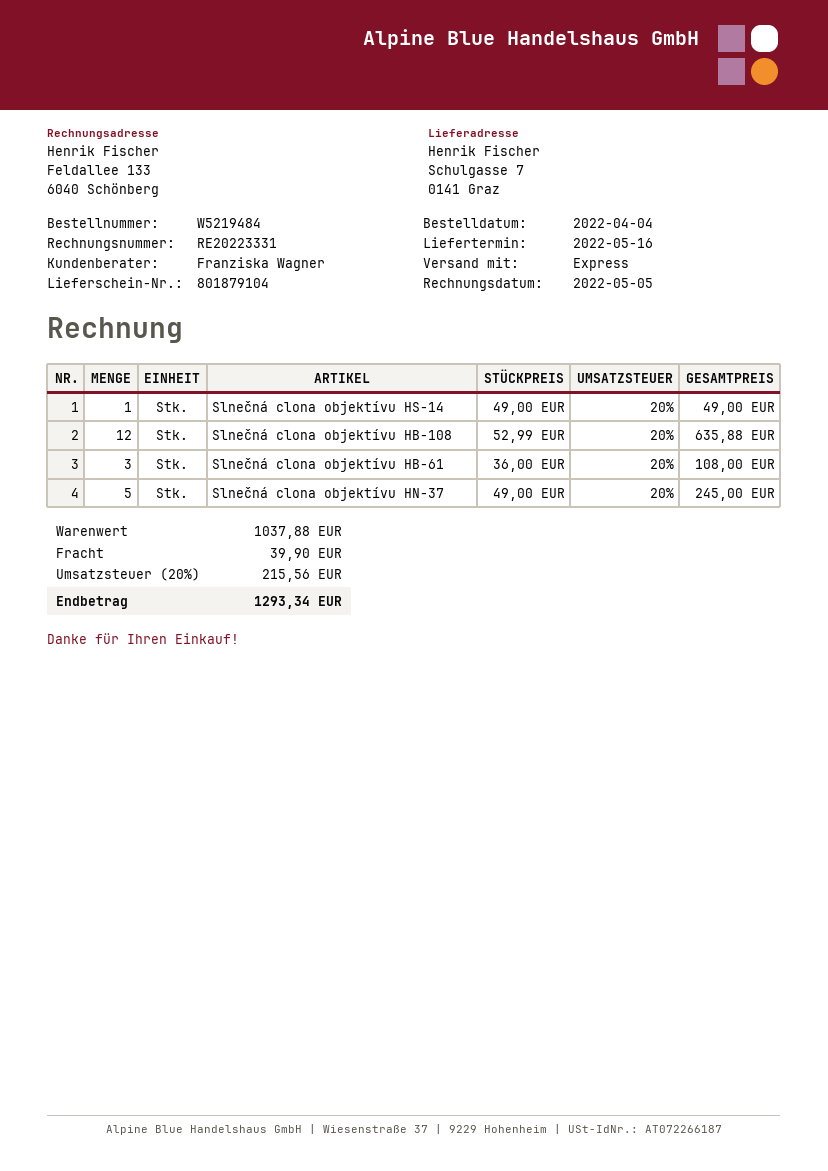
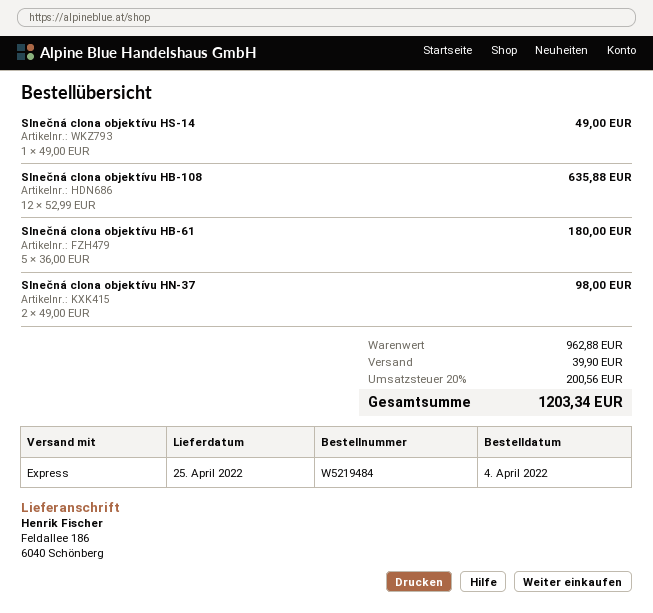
delivery date: 2022-05-16 -> 2022-04-25
ship to: Schulgasse 7, 0141 Graz -> Feldallee 186, 6040 Schönberg
Slnečná clona objektívu HB-61: 3 x 36.00 = 108.00 -> 5 x 36.00 = 180.00
Slnečná clona objektívu HN-37: 5 x 49.00 = 245.00 -> 2 x 49.00 = 98.00
subtotal: 1037.88 -> 962.88
tax: 20% = 215.56 -> 20% = 200.56
total: 1293.34 -> 1203.34

